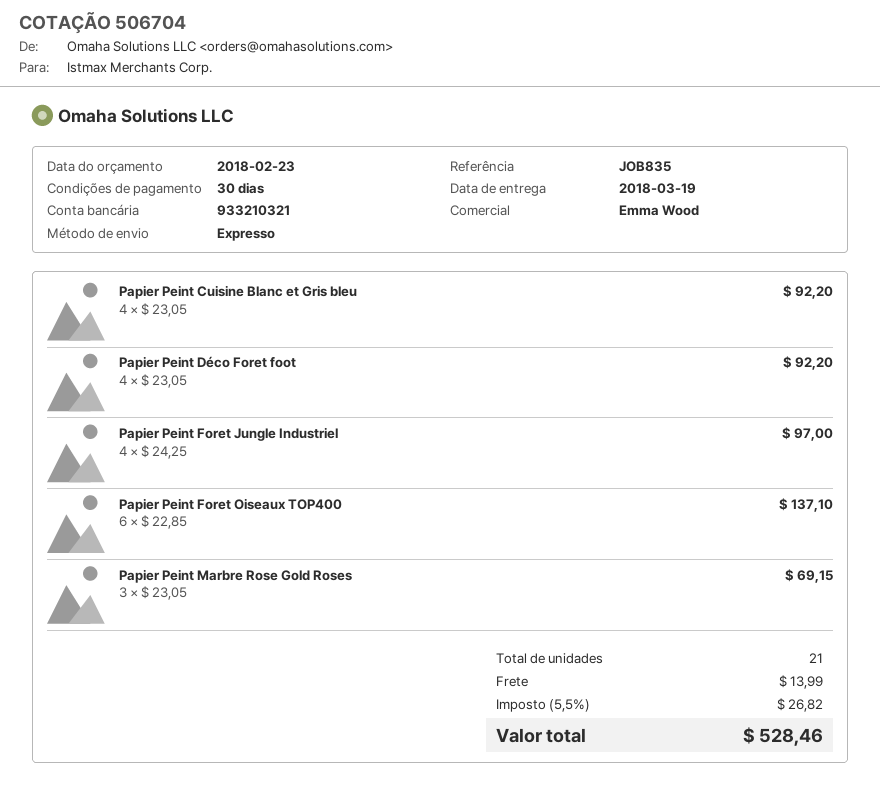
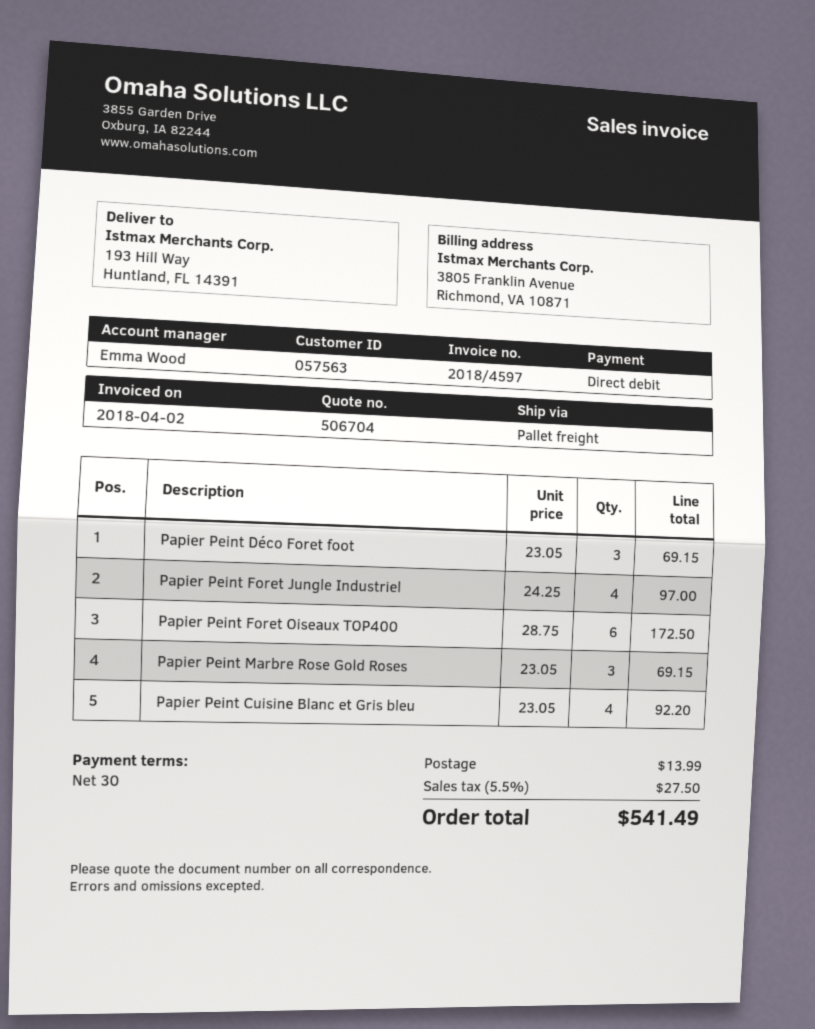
shipping method: express -> pallet freight
Papier Peint Déco Foret foot: 4 x 23.05 = 92.20 -> 3 x 23.05 = 69.15
Papier Peint Foret Oiseaux TOP400: 6 x 22.85 = 137.10 -> 6 x 28.75 = 172.50
tax: 5.5% = 26.82 -> 5.5% = 27.50
total: 528.46 -> 541.49

